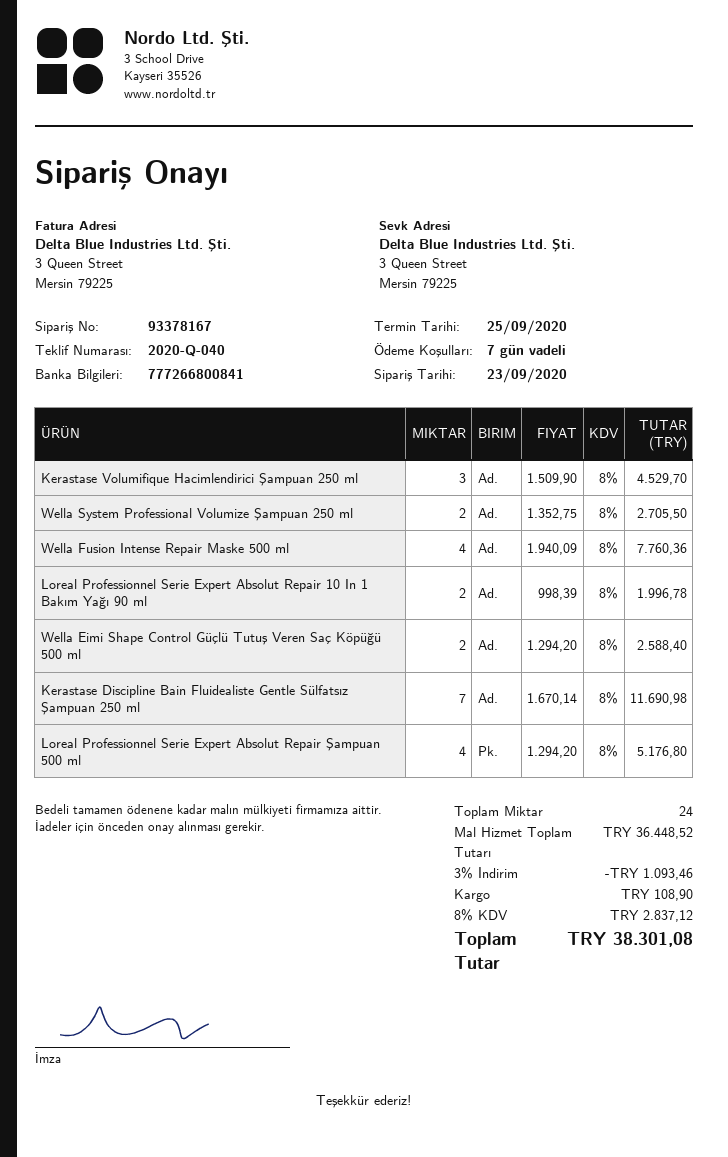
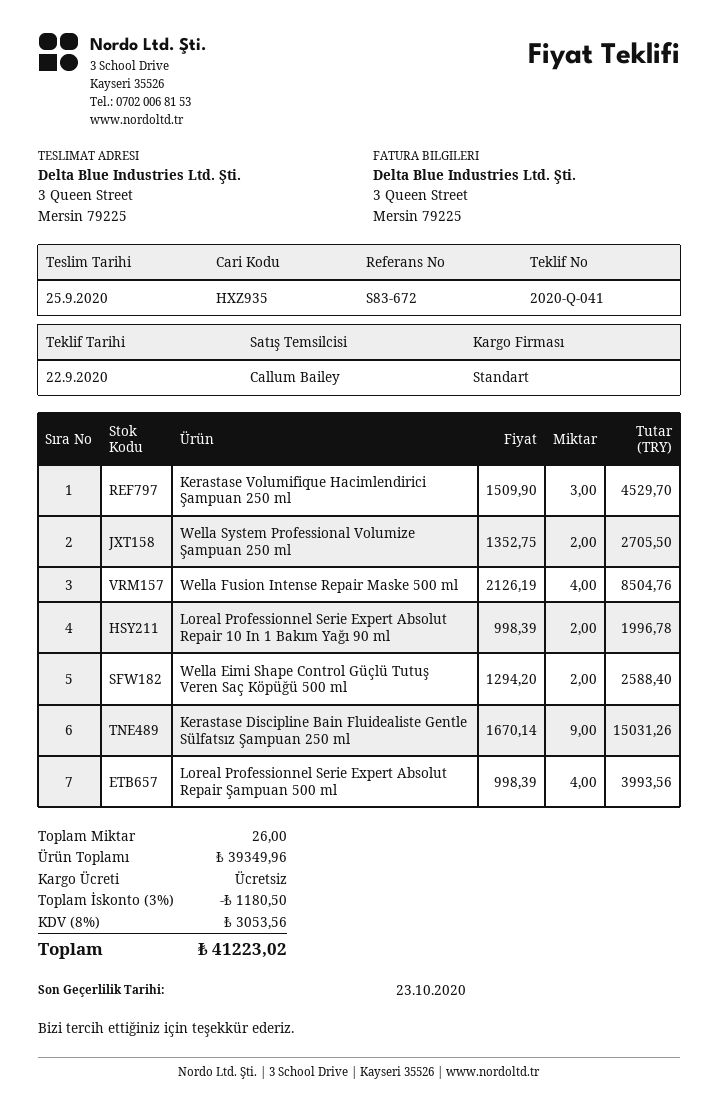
quote number: 2020-Q-040 -> 2020-Q-041
Wella Fusion Intense Repair Maske 500 ml: 4 x 1940.09 = 7760.36 -> 4 x 2126.19 = 8504.76
Kerastase Discipline Bain Fluidealiste Gentle Sülfatsız Şampuan 250 ml: 7 x 1670.14 = 11690.98 -> 9 x 1670.14 = 15031.26
Loreal Professionnel Serie Expert Absolut Repair Şampuan 500 ml: 4 x 1294.20 = 5176.80 -> 4 x 998.39 = 3993.56
total quantity: 24 -> 26
subtotal: 36448.52 -> 39349.96
discount: 3% = 1093.46 -> 3% = 1180.50
shipping: 108.90 -> 0.00
tax: 8% = 2837.12 -> 8% = 3053.56
total: 38301.08 -> 41223.02

